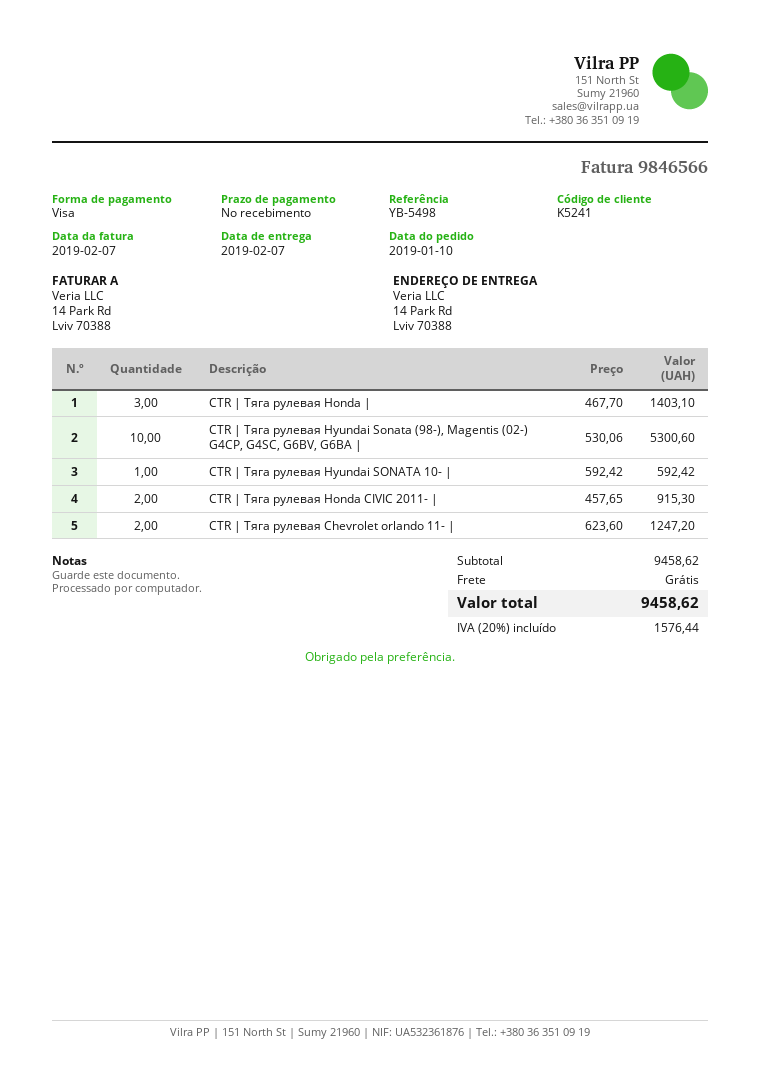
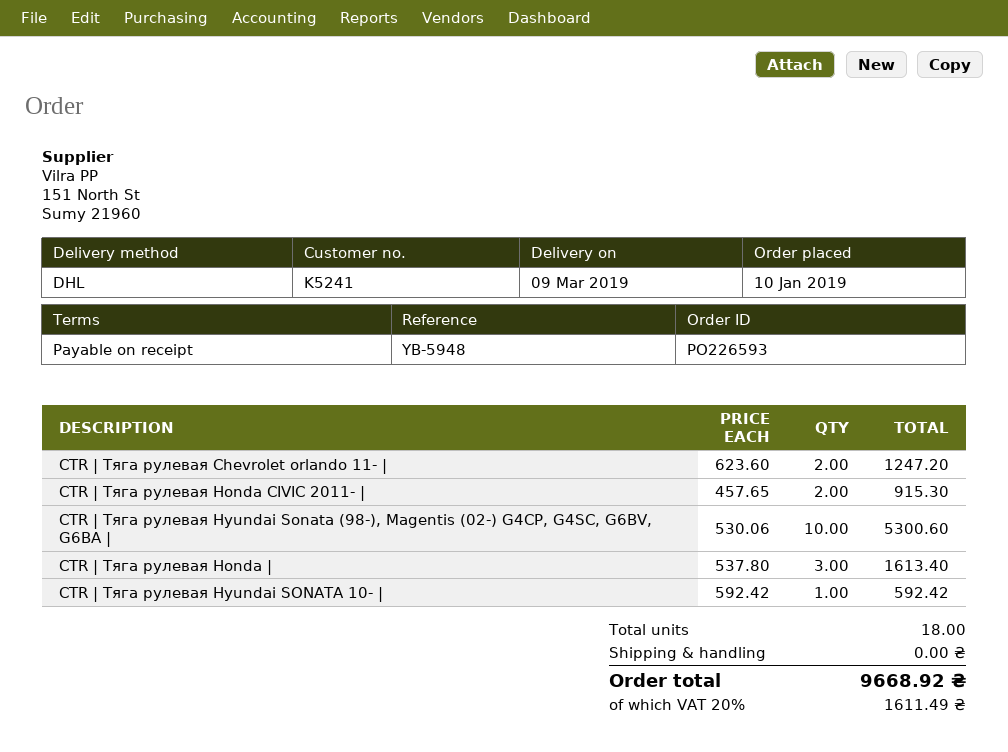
delivery date: 2019-02-07 -> 2019-03-09
reference: YB-5498 -> YB-5948
CTR | Тяга рулевая Honda |: 3 x 467.70 = 1403.10 -> 3 x 537.80 = 1613.40
tax: 20% = 1576.44 -> 20% = 1611.49
total: 9458.62 -> 9668.92

